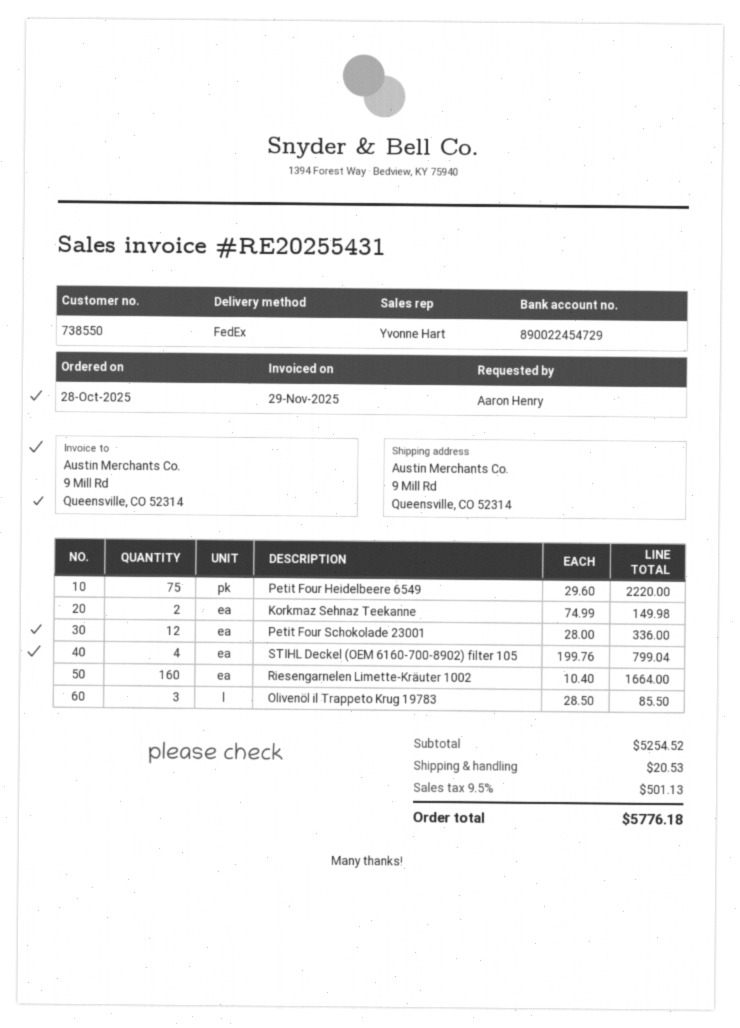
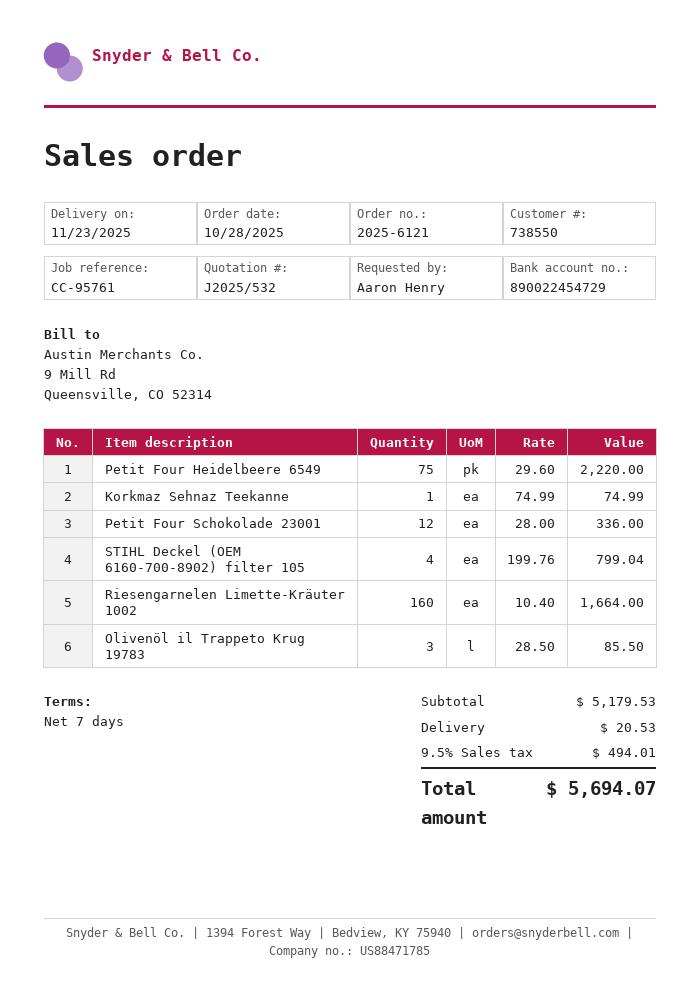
Korkmaz Sehnaz Teekanne: 2 x 74.99 = 149.98 -> 1 x 74.99 = 74.99
subtotal: 5254.52 -> 5179.53
tax: 9.5% = 501.13 -> 9.5% = 494.01
total: 5776.18 -> 5694.07

